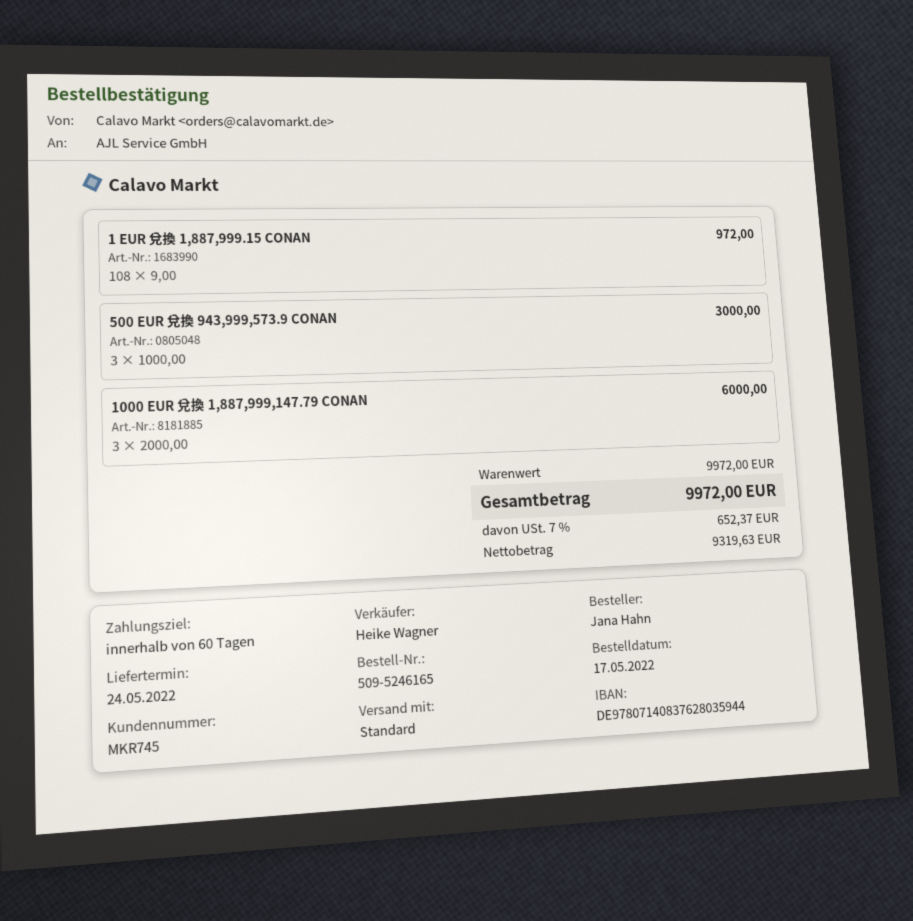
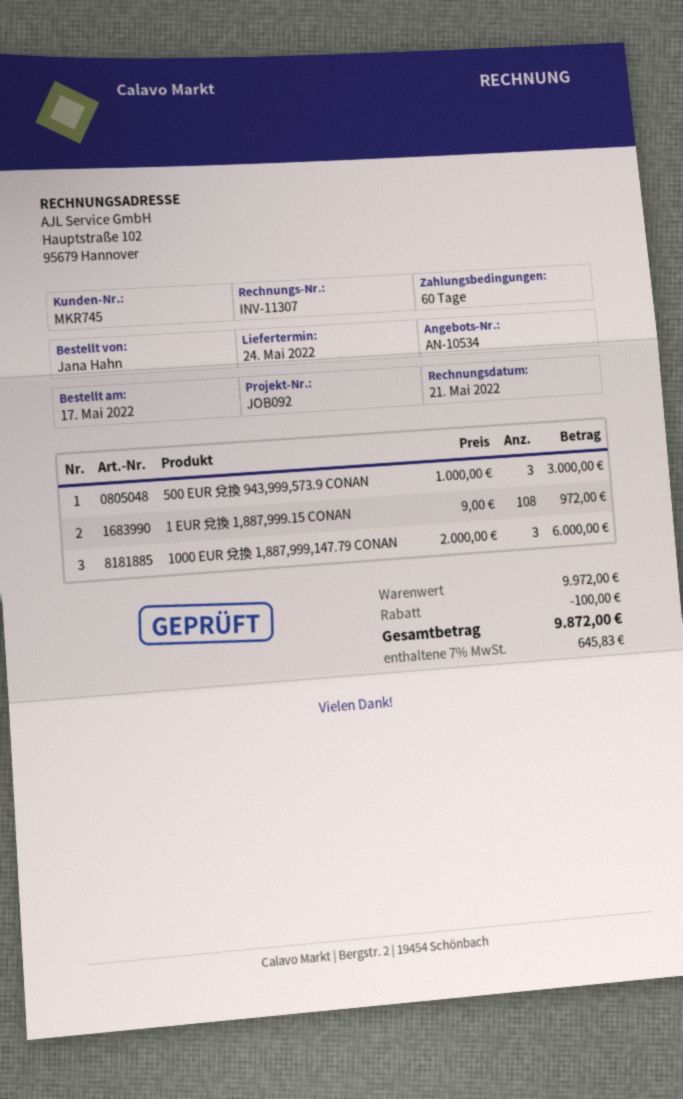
discount: none -> 100.00
tax: 7% = 652.37 -> 7% = 645.83
total: 9972.00 -> 9872.00

